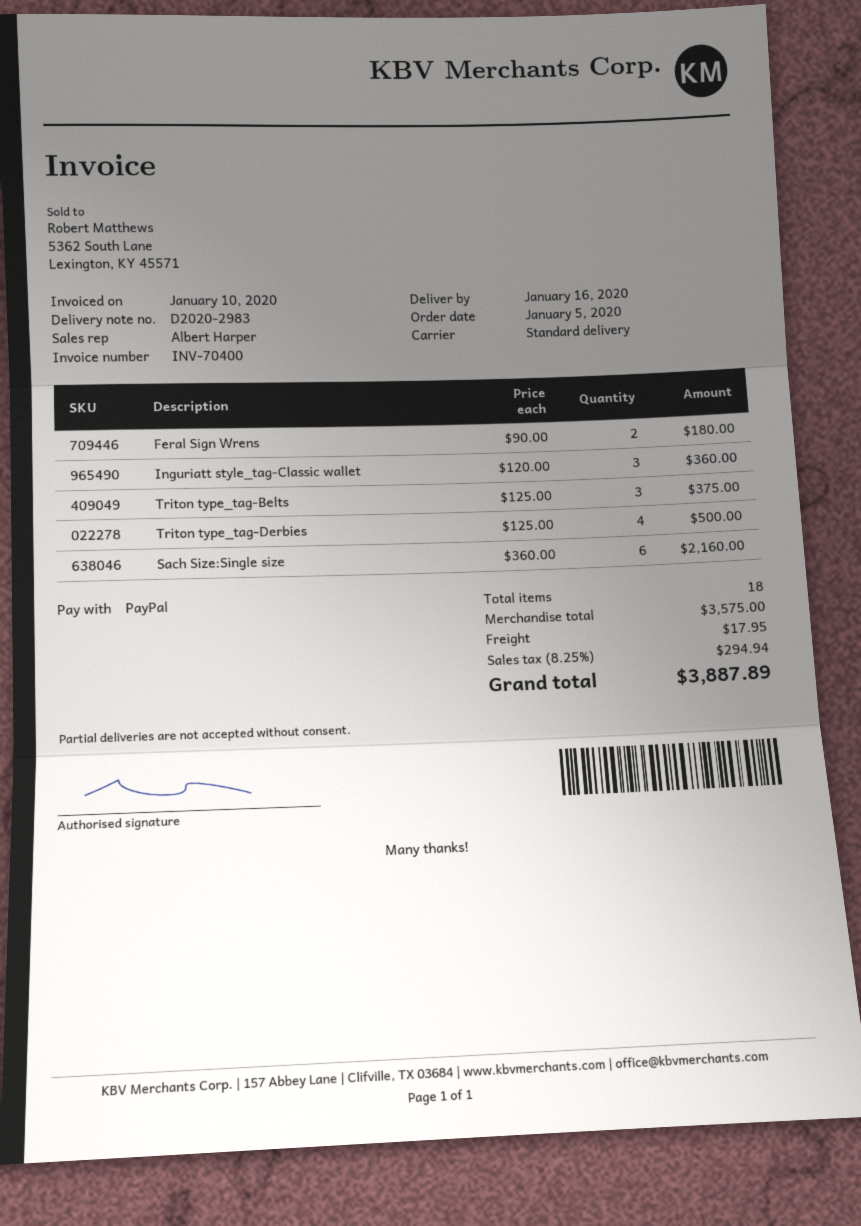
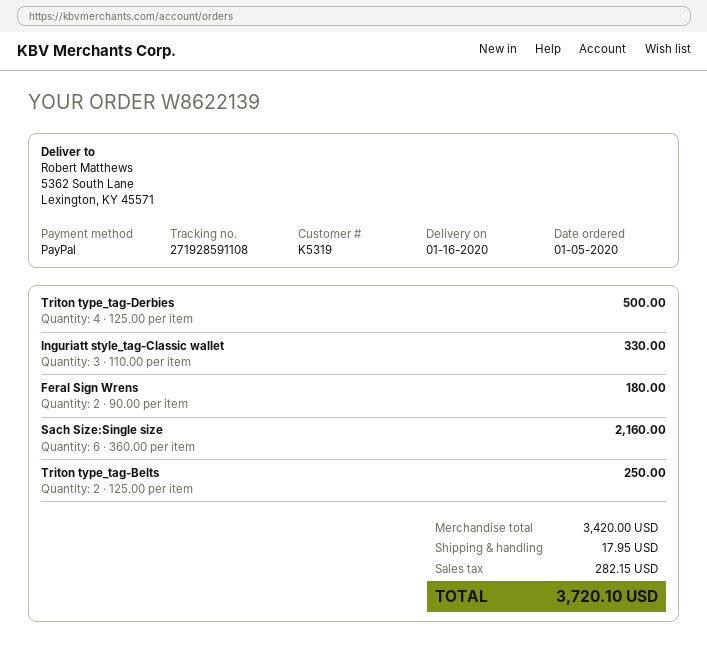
Inguriatt style_tag-Classic wallet: 3 x 120.00 = 360.00 -> 3 x 110.00 = 330.00
Triton type_tag-Belts: 3 x 125.00 = 375.00 -> 2 x 125.00 = 250.00
subtotal: 3575.00 -> 3420.00
tax: 294.94 -> 282.15
total: 3887.89 -> 3720.10

